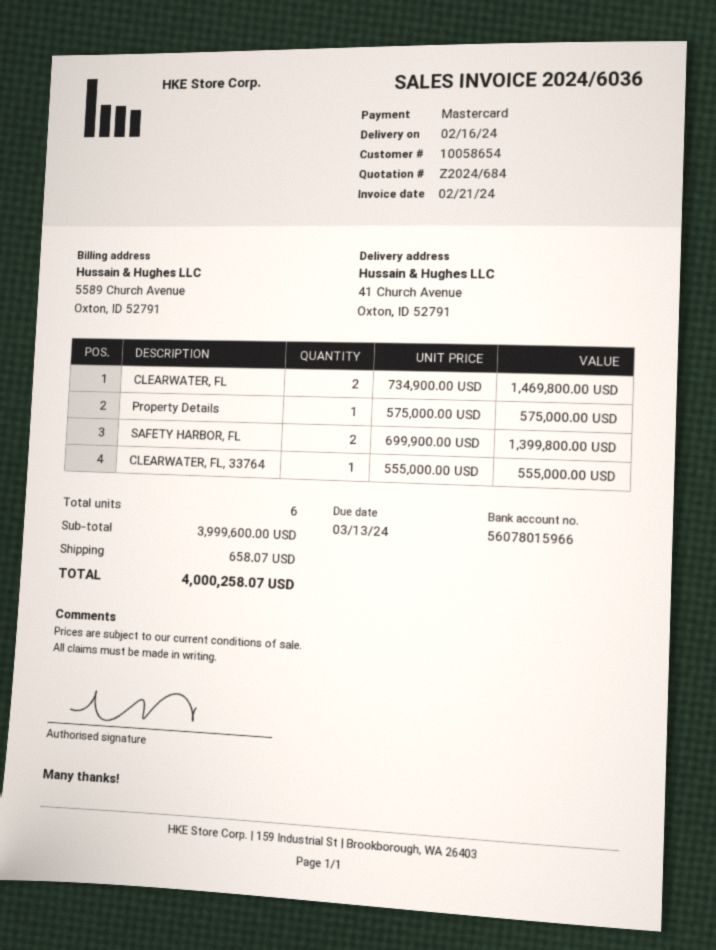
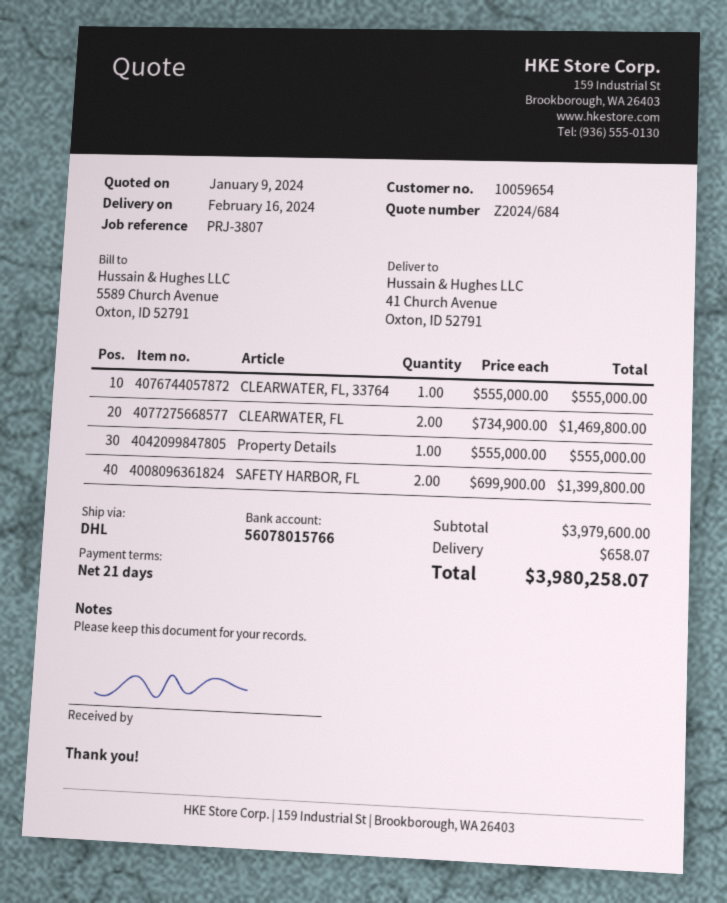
customer number: 10058654 -> 10059654
bank account: 56078015966 -> 56078015766
Property Details: 1 x 575000.00 = 575000.00 -> 1 x 555000.00 = 555000.00
subtotal: 3999600.00 -> 3979600.00
total: 4000258.07 -> 3980258.07

